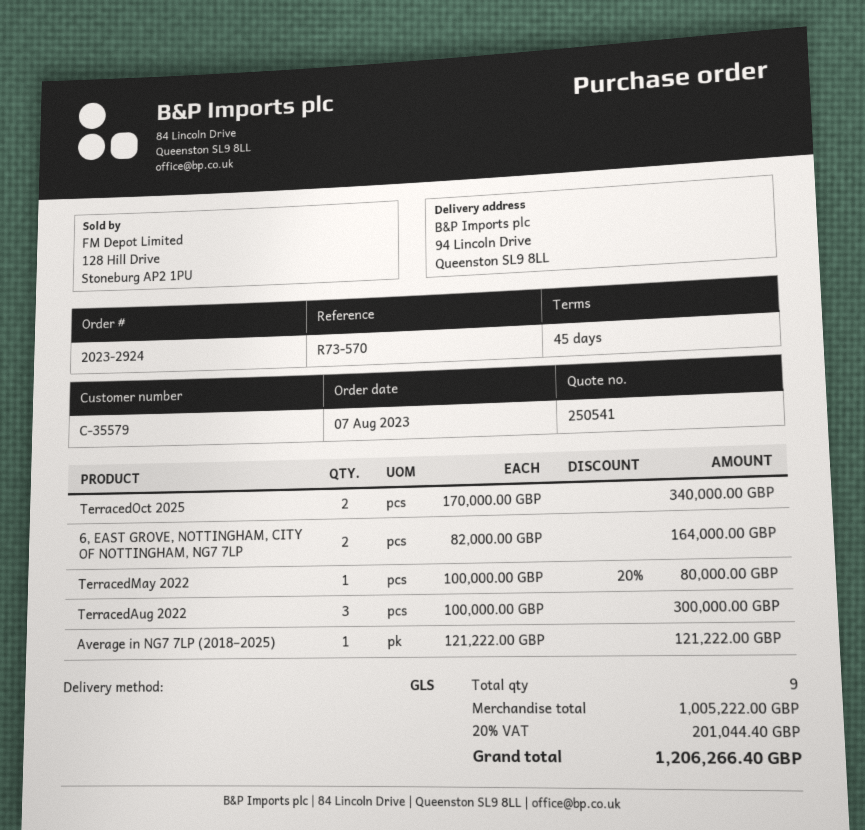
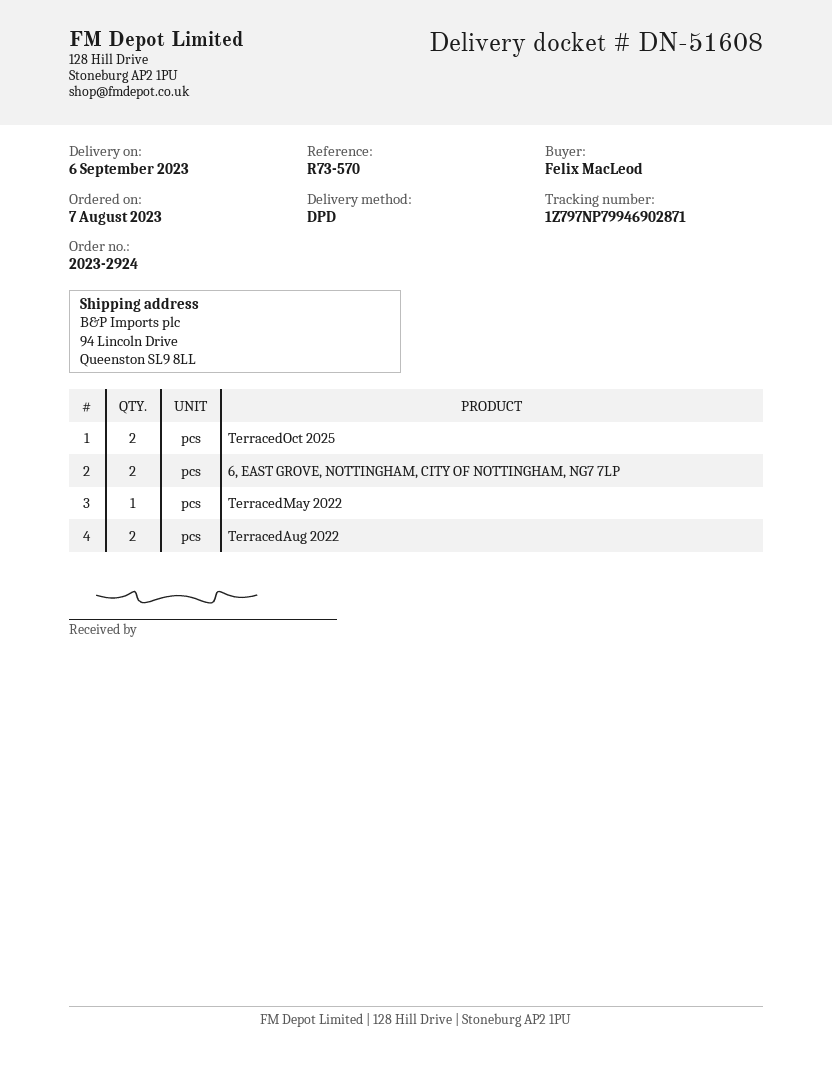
shipping method: GLS -> DPD
TerracedAug 2022: 3 -> 2
Average in NG7 7LP (2018–2025): 1 -> none

